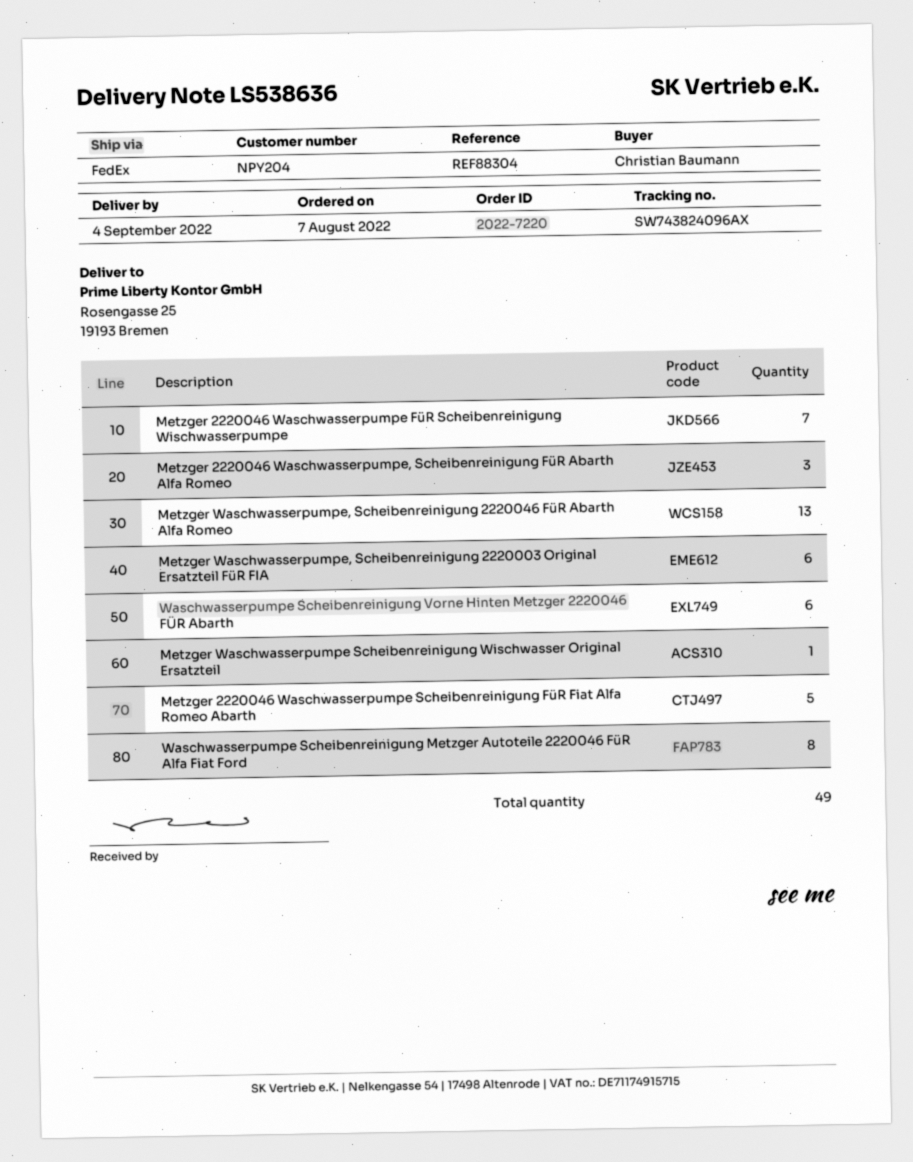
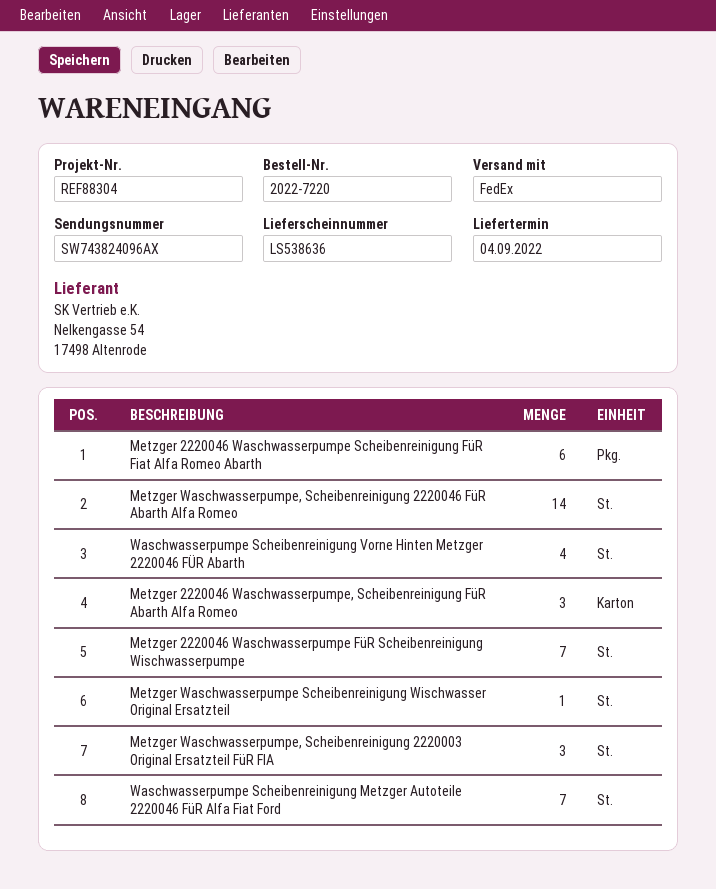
Metzger Waschwasserpumpe, Scheibenreinigung 2220046 FüR Abarth Alfa Romeo: 13 -> 14
Metzger Waschwasserpumpe, Scheibenreinigung 2220003 Original Ersatzteil FüR FIA: 6 -> 3
Waschwasserpumpe Scheibenreinigung Vorne Hinten Metzger 2220046 FÜR Abarth: 6 -> 4
Metzger 2220046 Waschwasserpumpe Scheibenreinigung FüR Fiat Alfa Romeo Abarth: 5 -> 6
Waschwasserpumpe Scheibenreinigung Metzger Autoteile 2220046 FüR Alfa Fiat Ford: 8 -> 7

